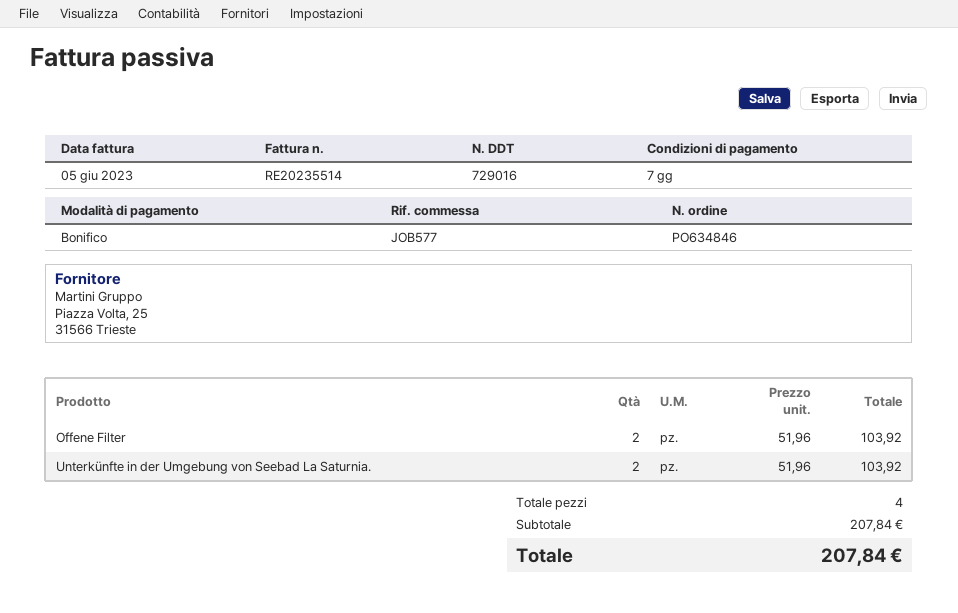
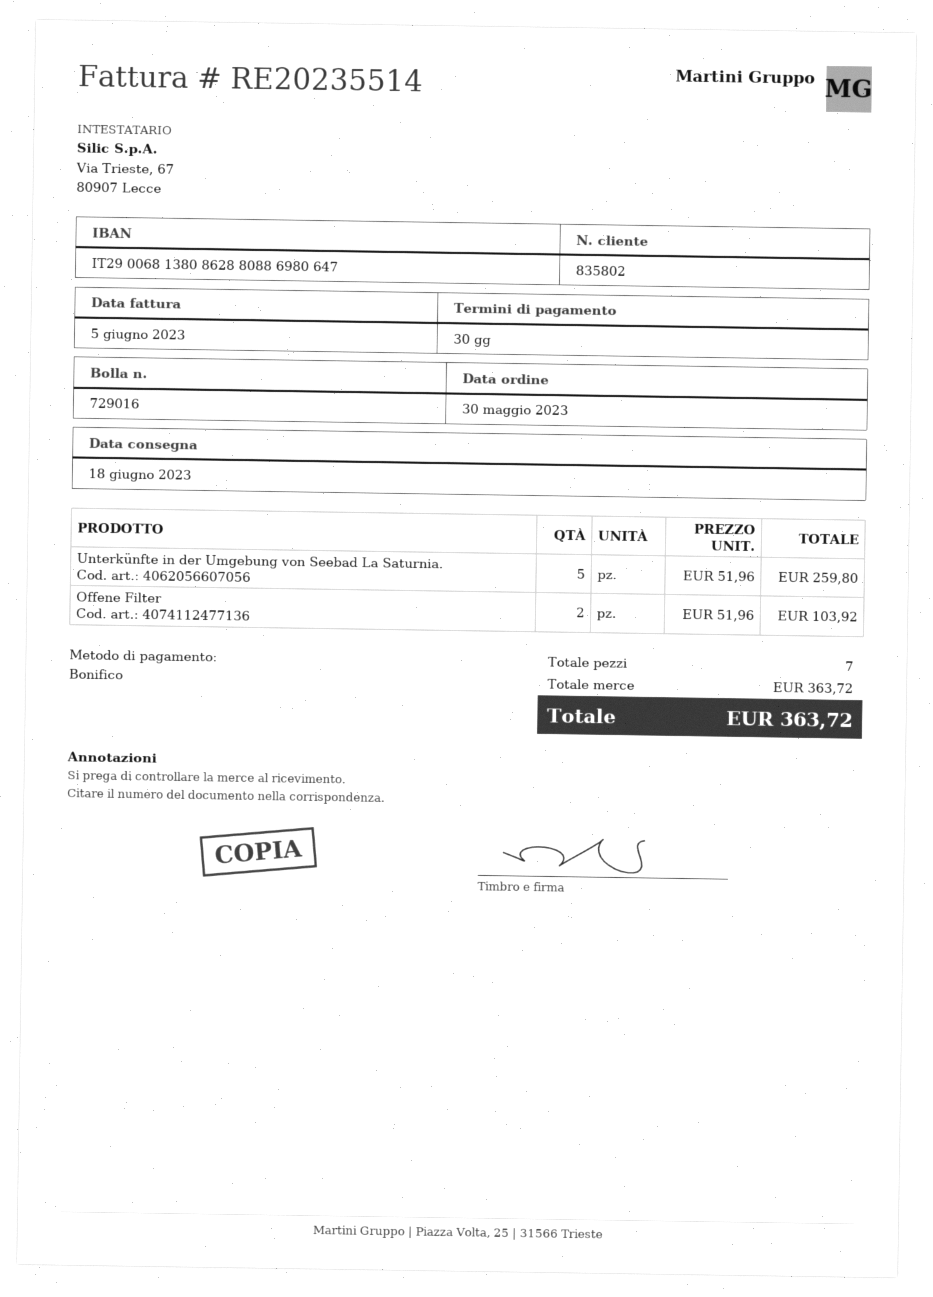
payment terms: 7 days -> 30 days
Unterkünfte in der Umgebung von Seebad La Saturnia.: 2 x 51.96 = 103.92 -> 5 x 51.96 = 259.80
total quantity: 4 -> 7
subtotal: 207.84 -> 363.72
total: 207.84 -> 363.72

